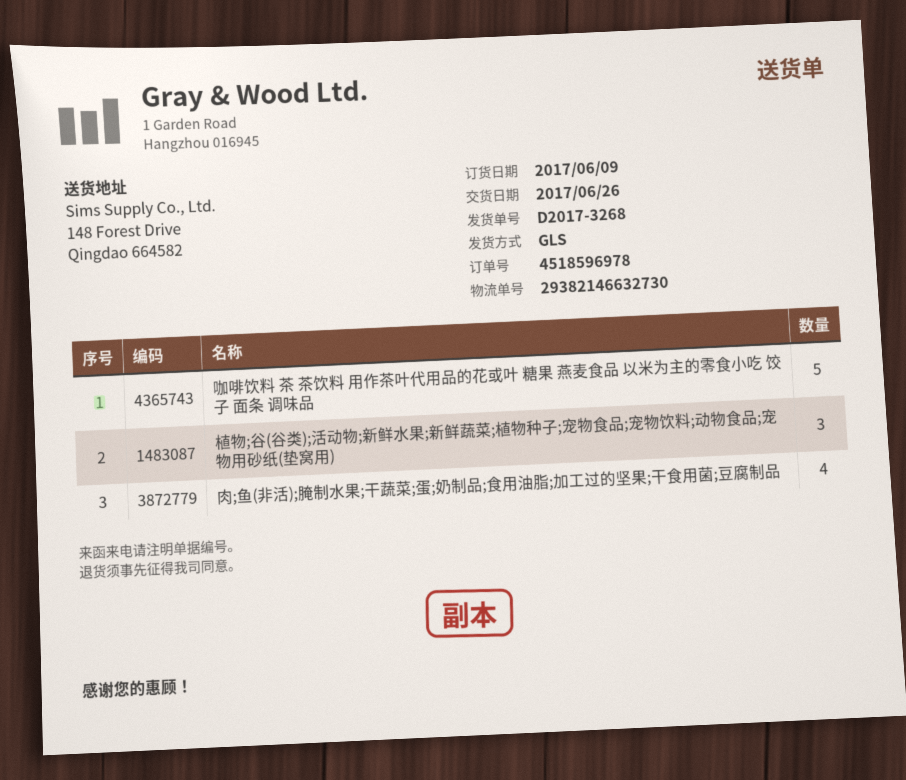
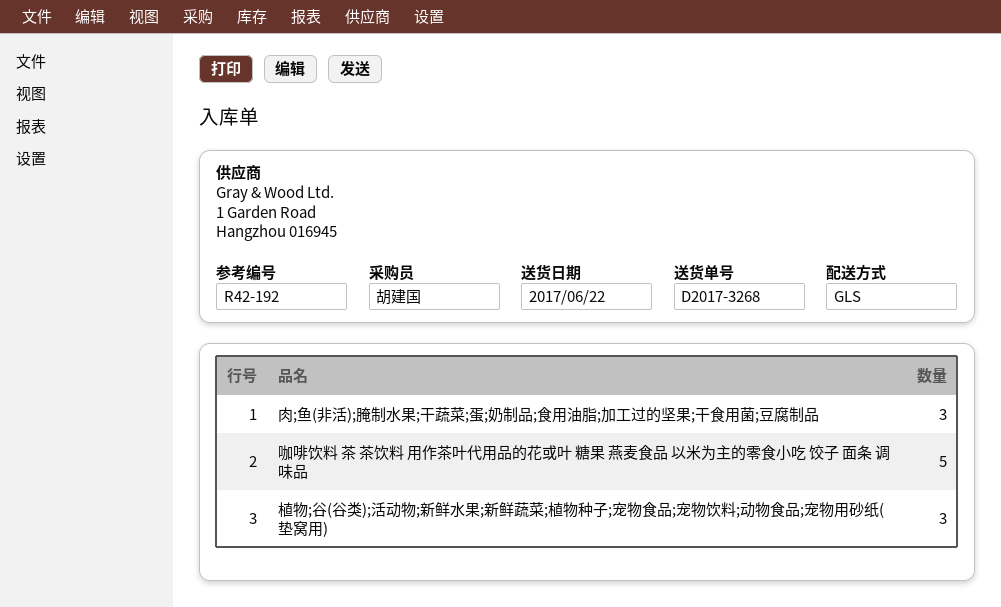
delivery date: 2017-06-26 -> 2017-06-22
肉;鱼(非活);腌制水果;干蔬菜;蛋;奶制品;食用油脂;加工过的坚果;干食用菌;豆腐制品: 4 -> 3

